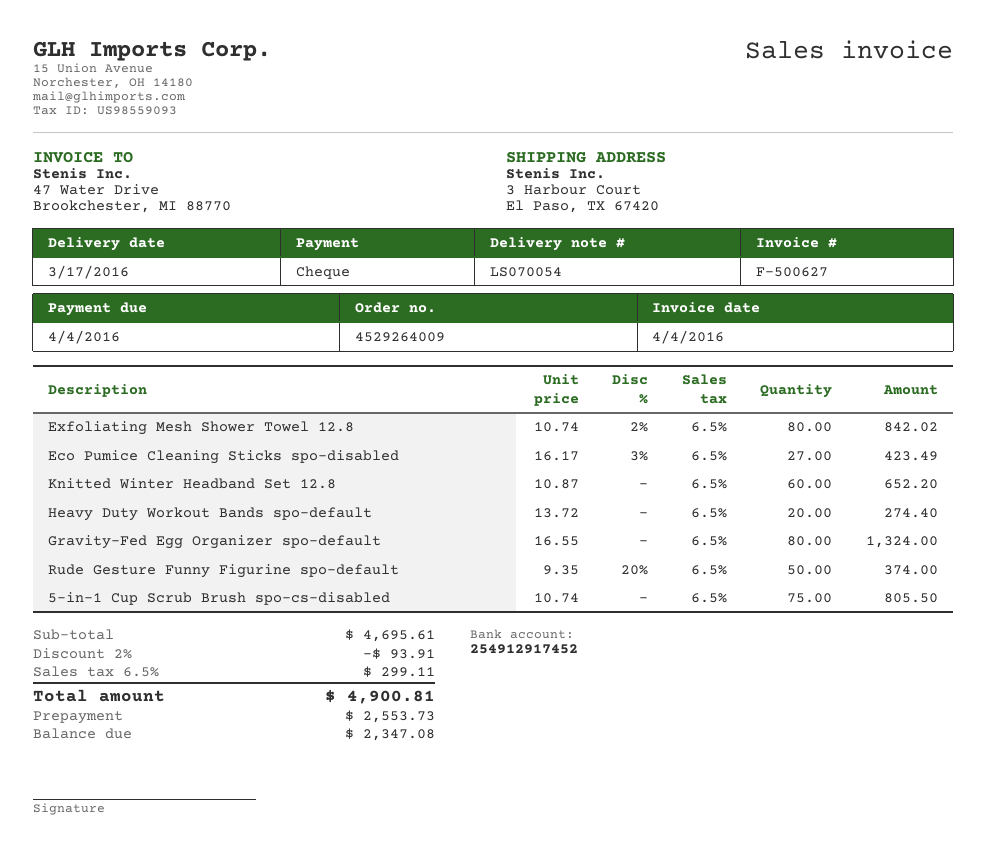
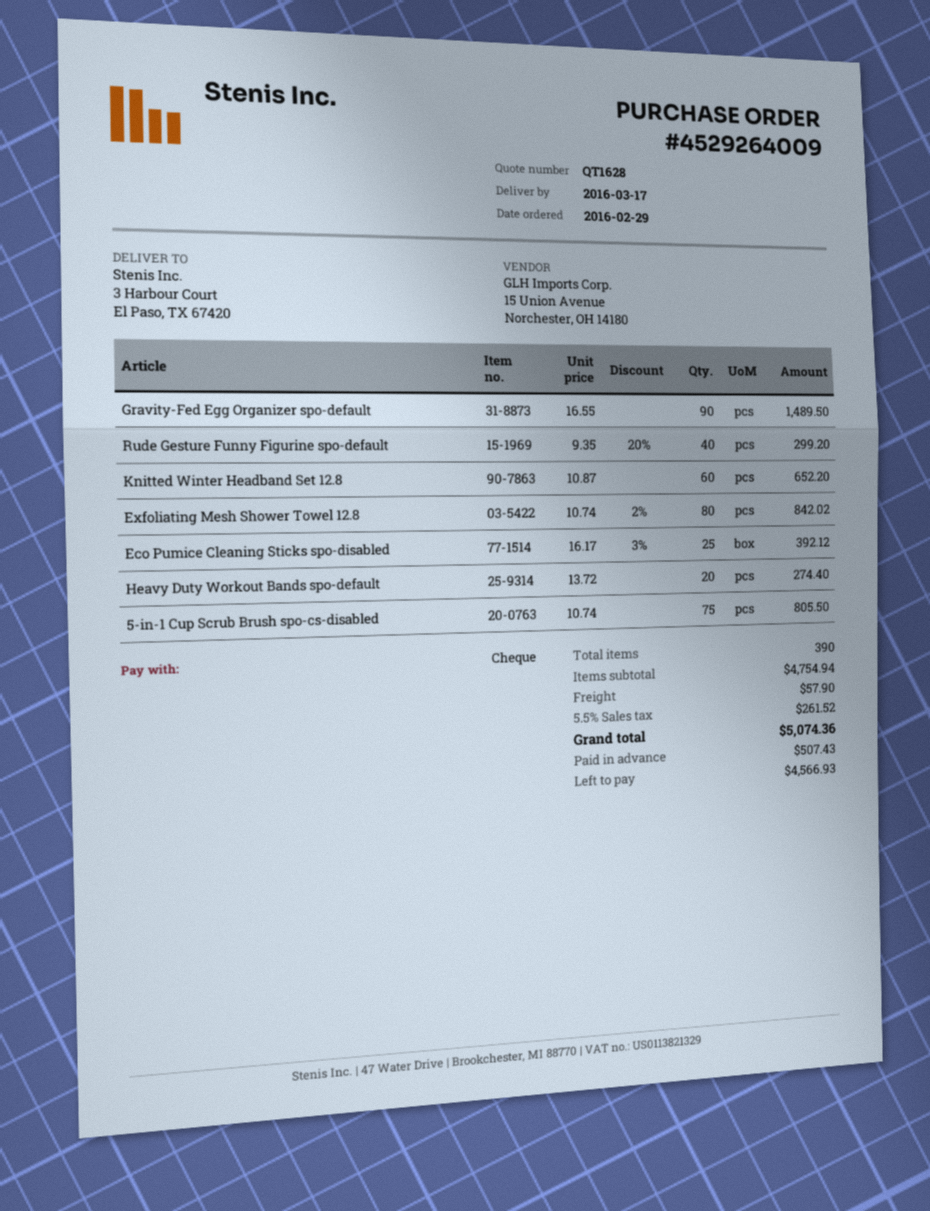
Eco Pumice Cleaning Sticks spo-disabled: 27 x 16.17 - 3% = 423.49 -> 25 x 16.17 - 3% = 392.12
Gravity-Fed Egg Organizer spo-default: 80 x 16.55 = 1324.00 -> 90 x 16.55 = 1489.50
Rude Gesture Funny Figurine spo-default: 50 x 9.35 - 20% = 374.00 -> 40 x 9.35 - 20% = 299.20
subtotal: 4695.61 -> 4754.94
discount: 2% = 93.91 -> none
shipping: none -> 57.90
tax: 6.5% = 299.11 -> 5.5% = 261.52
total: 4900.81 -> 5074.36
deposit: 2553.73 -> 507.43
balance: 2347.08 -> 4566.93

